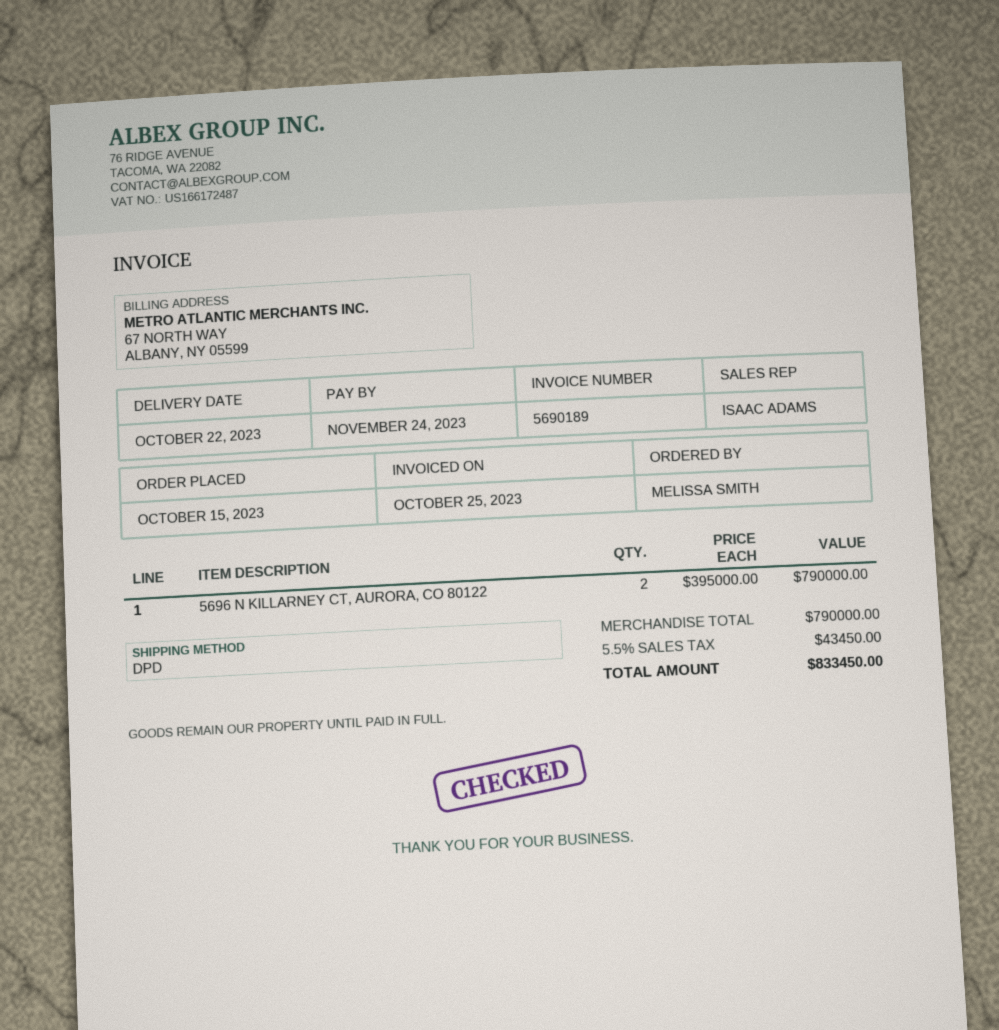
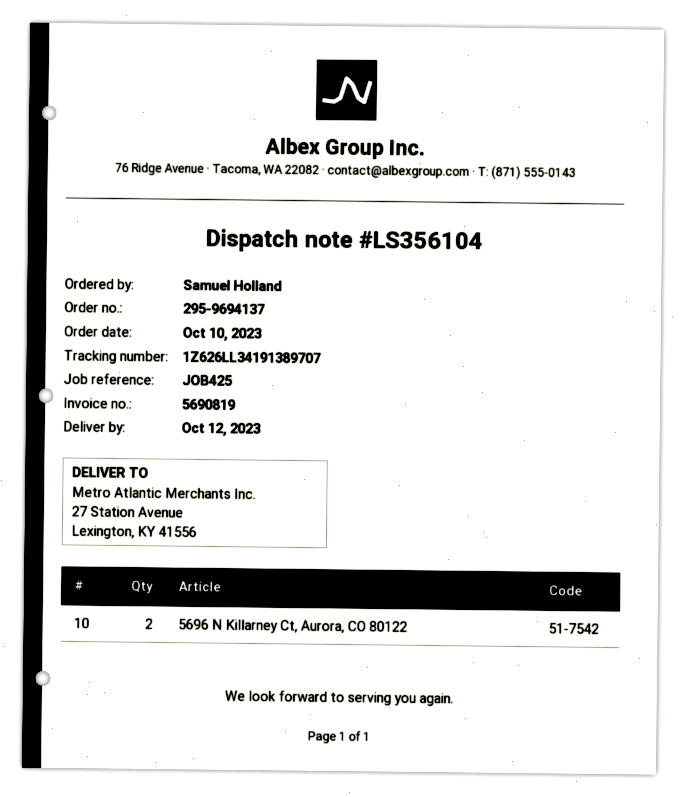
order date: 2023-10-15 -> 2023-10-10
delivery date: 2023-10-22 -> 2023-10-12
invoice number: 5690189 -> 5690819
ordered by: MELISSA SMITH -> Samuel Holland

